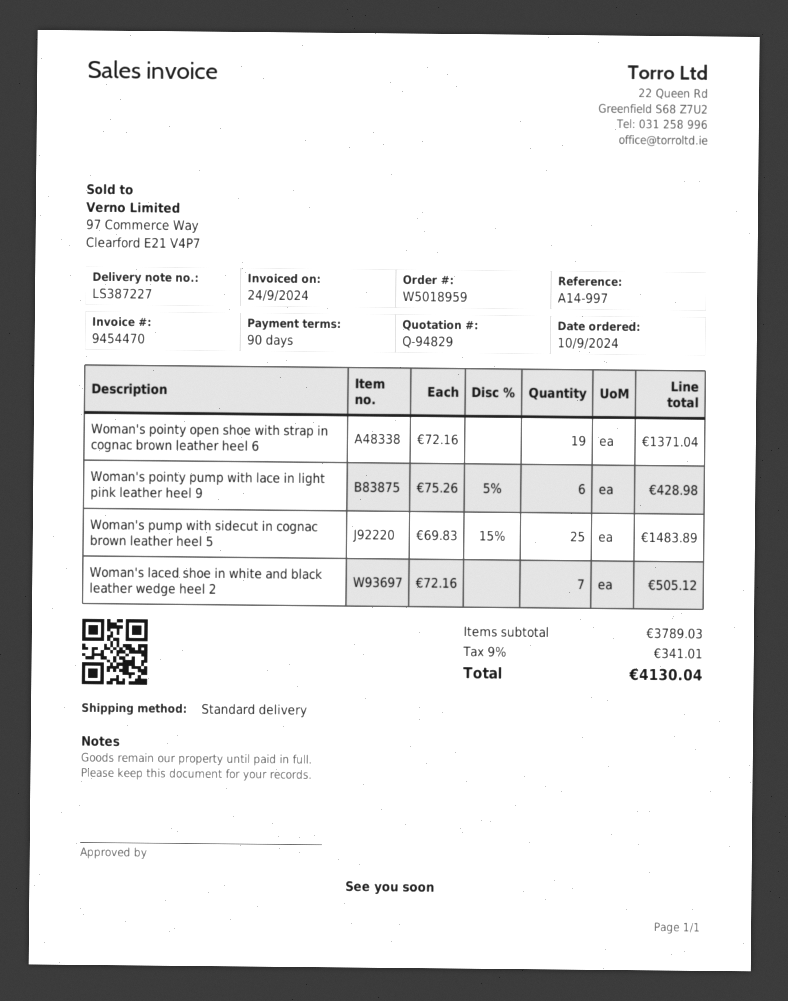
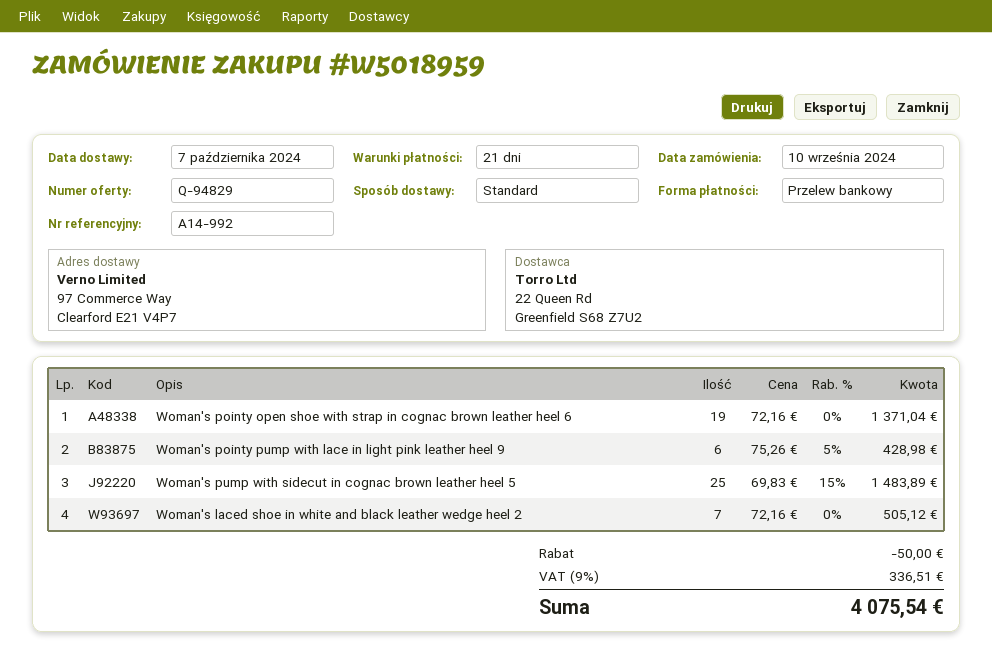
payment terms: 90 days -> 21 days
reference: A14-997 -> A14-992
discount: none -> 50.00
tax: 9% = 341.01 -> 9% = 336.51
total: 4130.04 -> 4075.54

